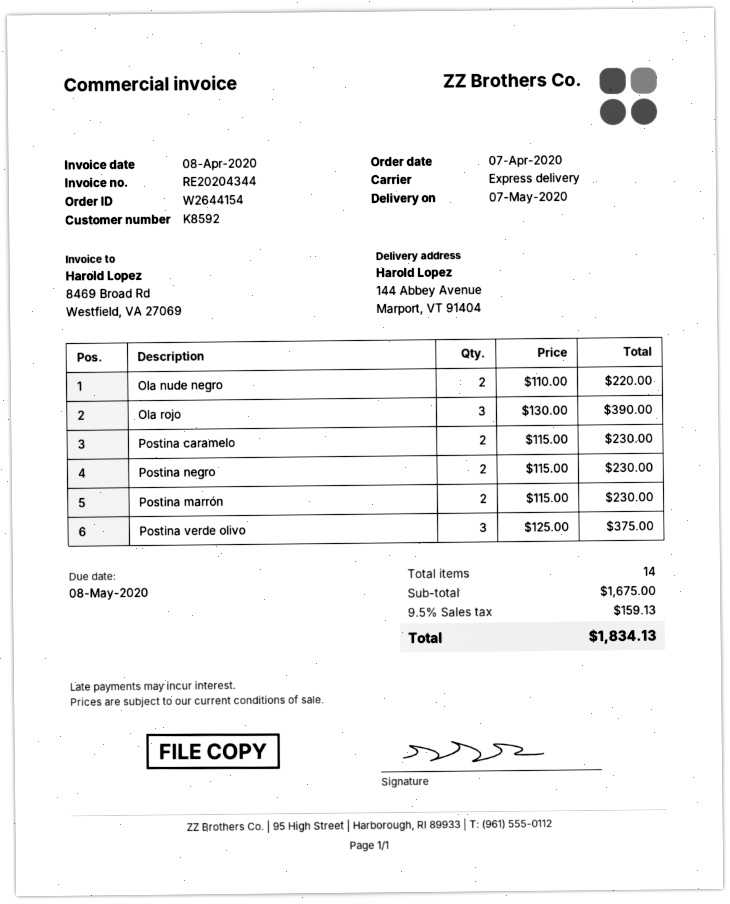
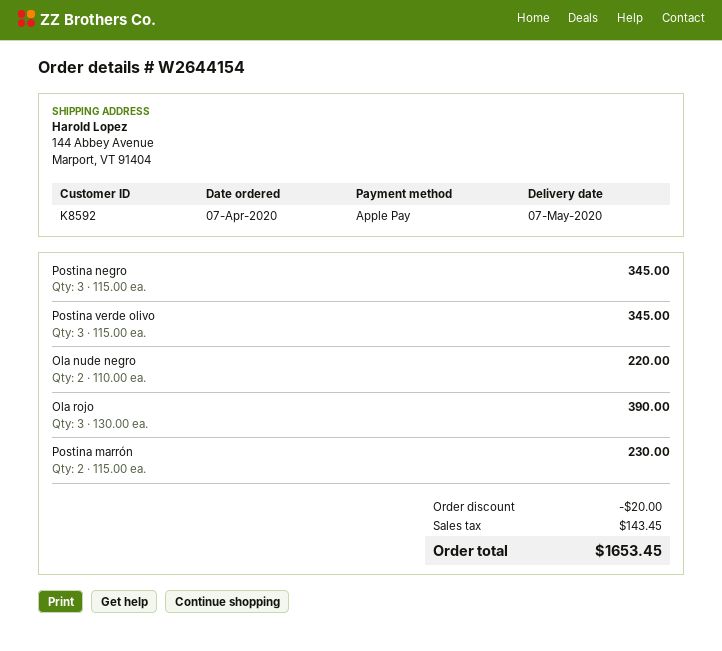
Postina caramelo: 2 x 115.00 = 230.00 -> none
Postina negro: 2 x 115.00 = 230.00 -> 3 x 115.00 = 345.00
Postina verde olivo: 3 x 125.00 = 375.00 -> 3 x 115.00 = 345.00
discount: none -> 20.00
tax: 159.13 -> 143.45
total: 1834.13 -> 1653.45

